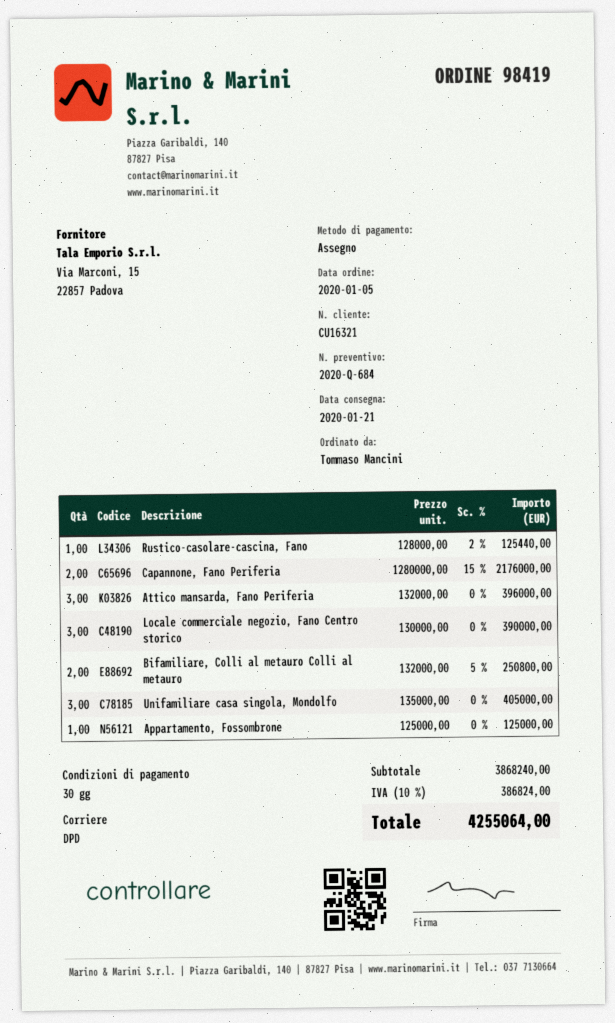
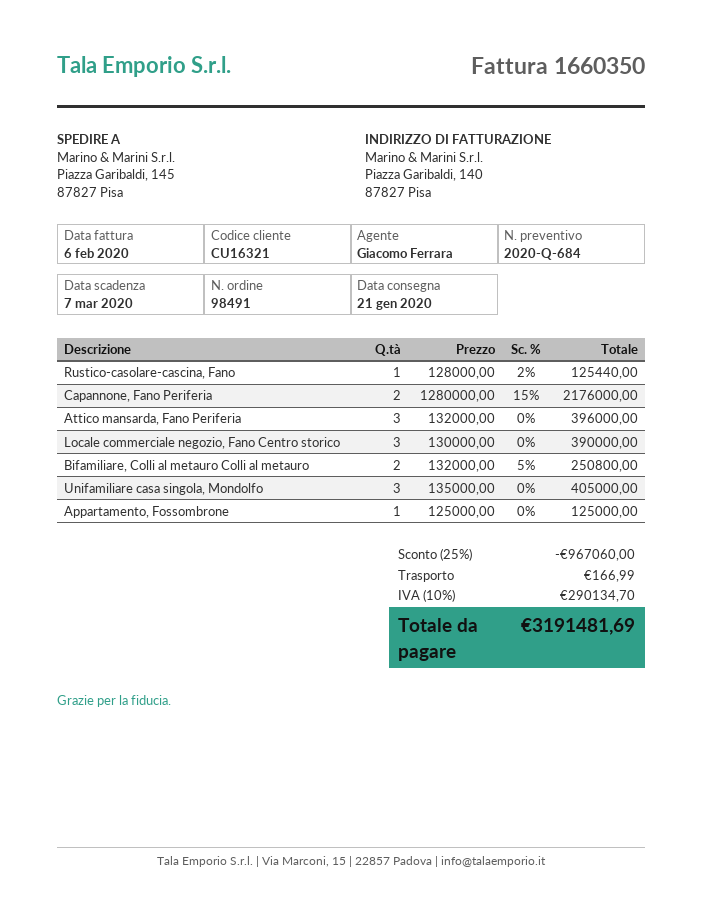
order number: 98419 -> 98491
discount: none -> 25% = 967060.00
shipping: none -> 166.99
tax: 10% = 386824.00 -> 10% = 290134.70
total: 4255064.00 -> 3191481.69

